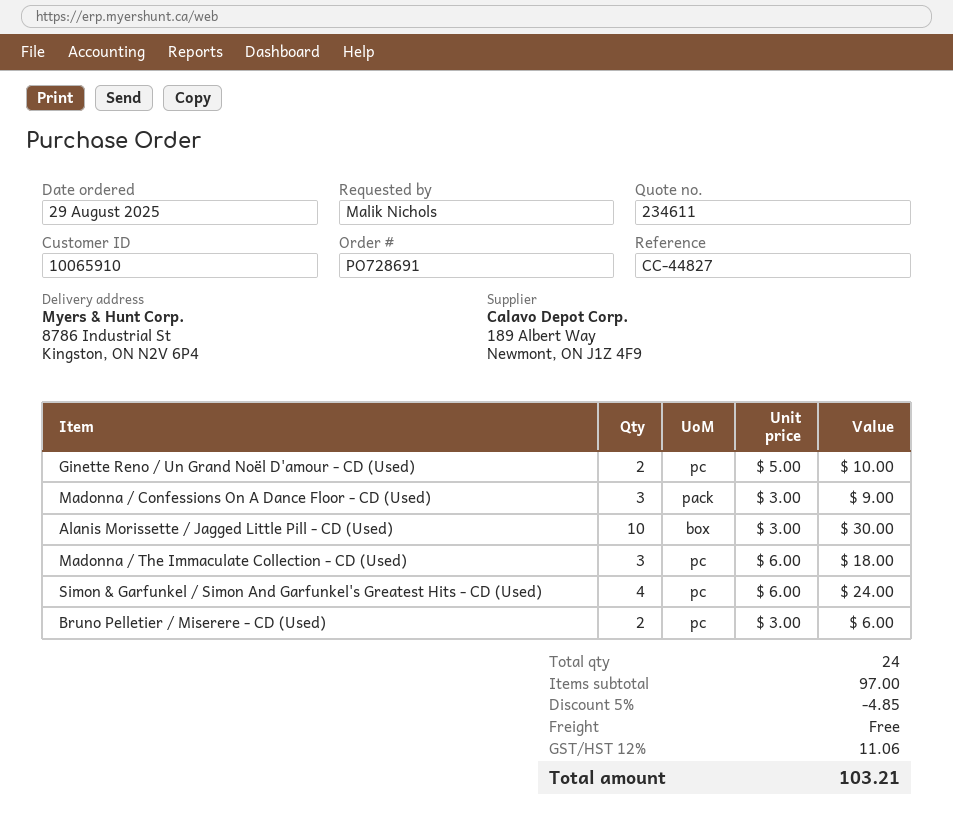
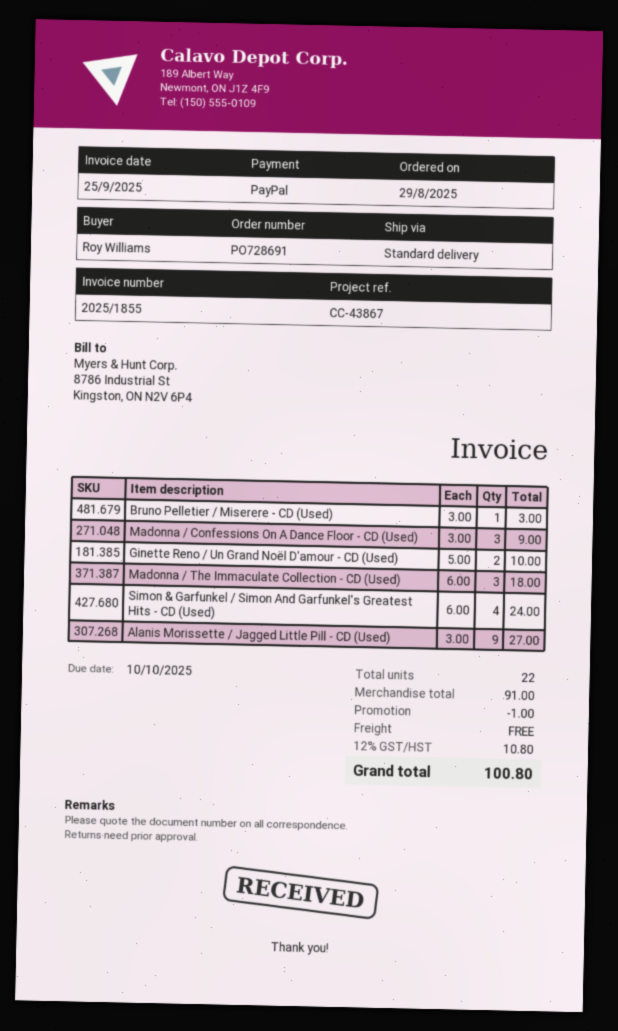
reference: CC-44827 -> CC-43867
ordered by: Malik Nichols -> Roy Williams
Alanis Morissette / Jagged Little Pill - CD (Used): 10 x 3.00 = 30.00 -> 9 x 3.00 = 27.00
Bruno Pelletier / Miserere - CD (Used): 2 x 3.00 = 6.00 -> 1 x 3.00 = 3.00
total quantity: 24 -> 22
subtotal: 97.00 -> 91.00
discount: 4.85 -> 1.00
tax: 12% = 11.06 -> 12% = 10.80
total: 103.21 -> 100.80

